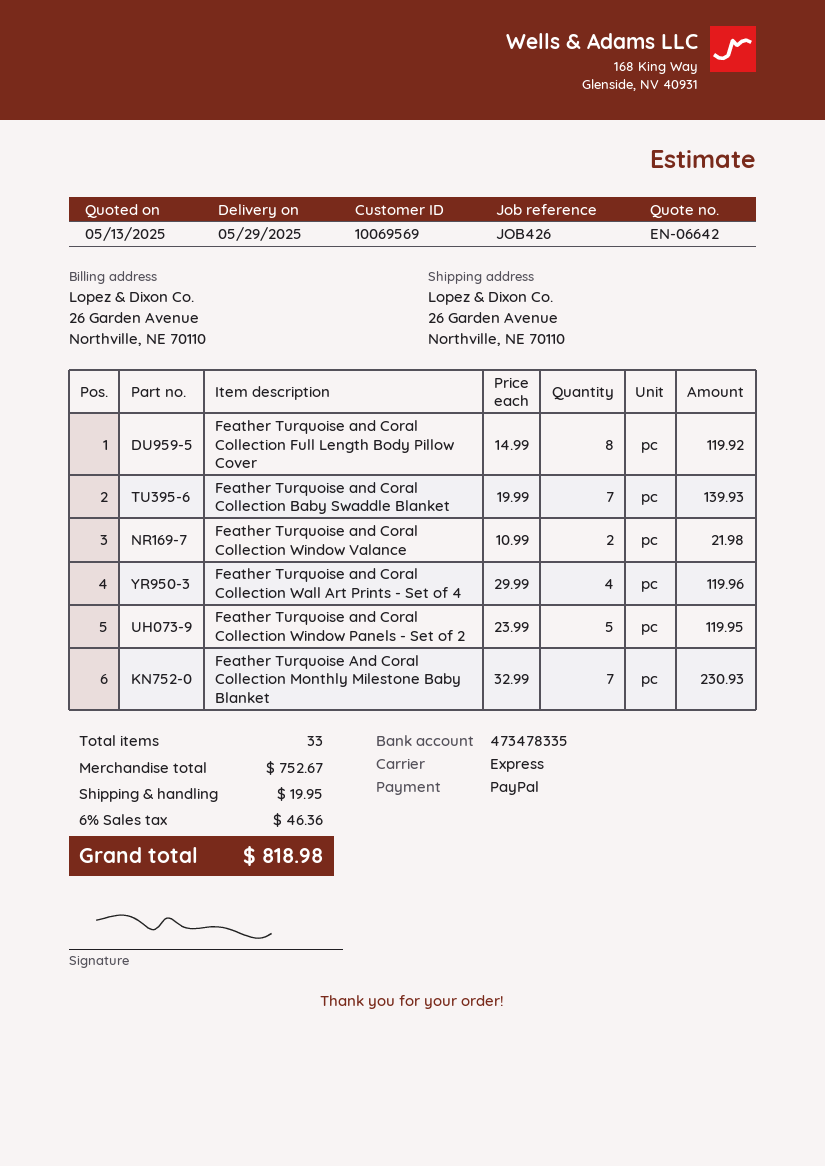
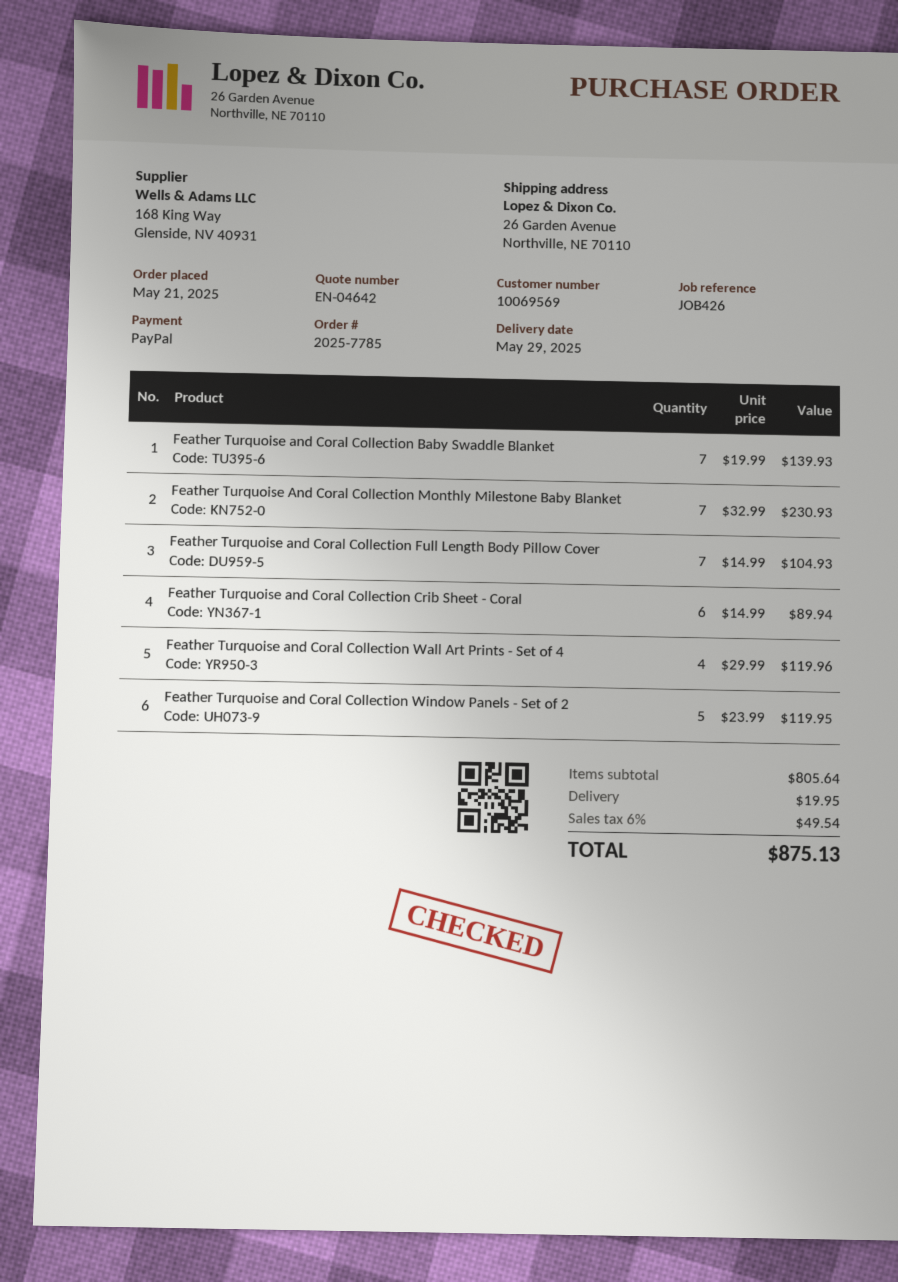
quote number: EN-06642 -> EN-04642
Feather Turquoise and Coral Collection Full Length Body Pillow Cover: 8 x 14.99 = 119.92 -> 7 x 14.99 = 104.93
Feather Turquoise and Coral Collection Window Valance: 2 x 10.99 = 21.98 -> none
Feather Turquoise and Coral Collection Crib Sheet - Coral: none -> 6 x 14.99 = 89.94
subtotal: 752.67 -> 805.64
tax: 6% = 46.36 -> 6% = 49.54
total: 818.98 -> 875.13

